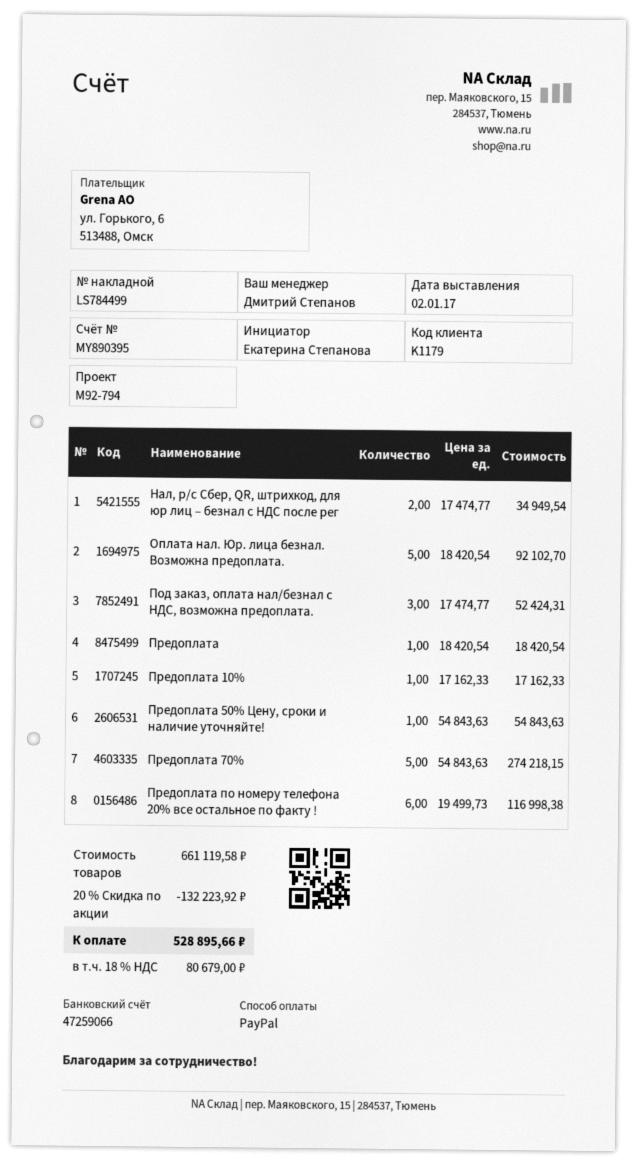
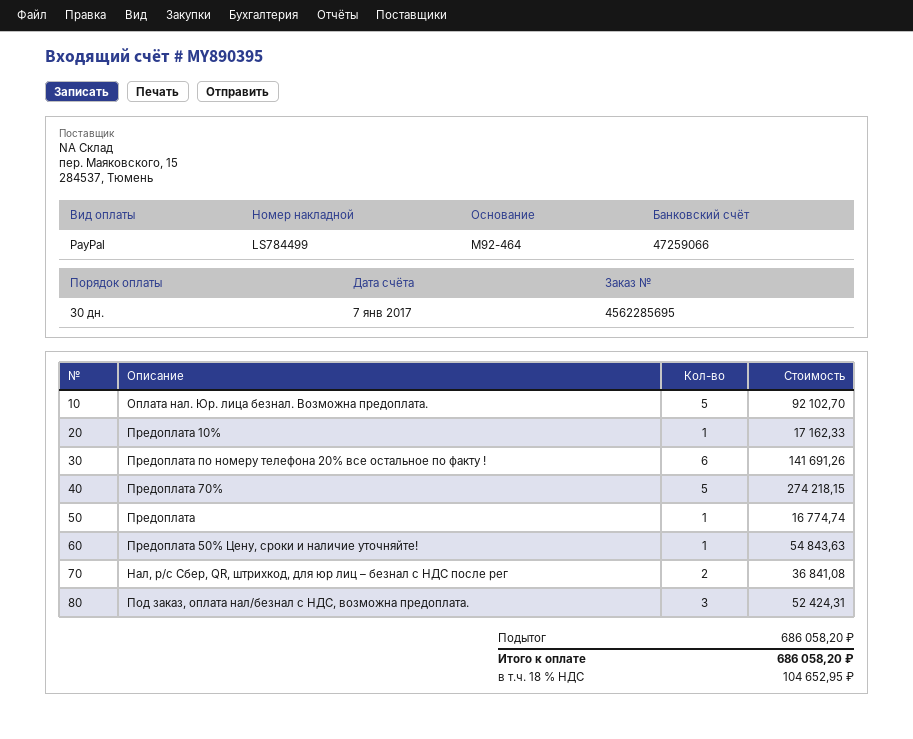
invoice date: 2017-01-02 -> 2017-01-07
reference: M92-794 -> M92-464
Нал, р/с Сбер, QR, штрихкод, для юр лиц – безнал с НДС после рег: 2 for 34949.54 -> 2 for 36841.08
Предоплата: 1 for 18420.54 -> 1 for 16774.74
Предоплата по номеру телефона 20% все остальное по факту !: 6 for 116998.38 -> 6 for 141691.26
subtotal: 661119.58 -> 686058.20
discount: 20% = 132223.92 -> none
tax: 18% = 80679.00 -> 18% = 104652.95
total: 528895.66 -> 686058.20

